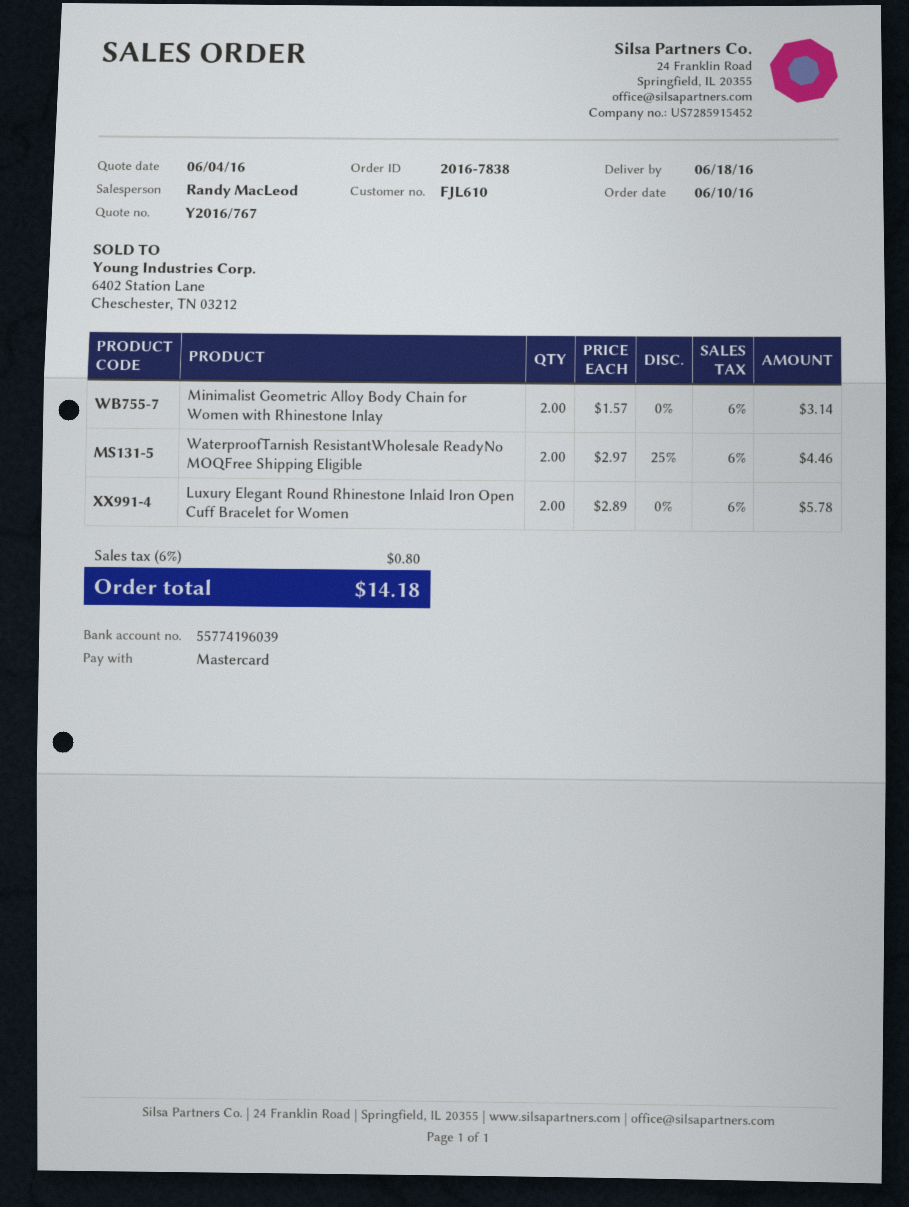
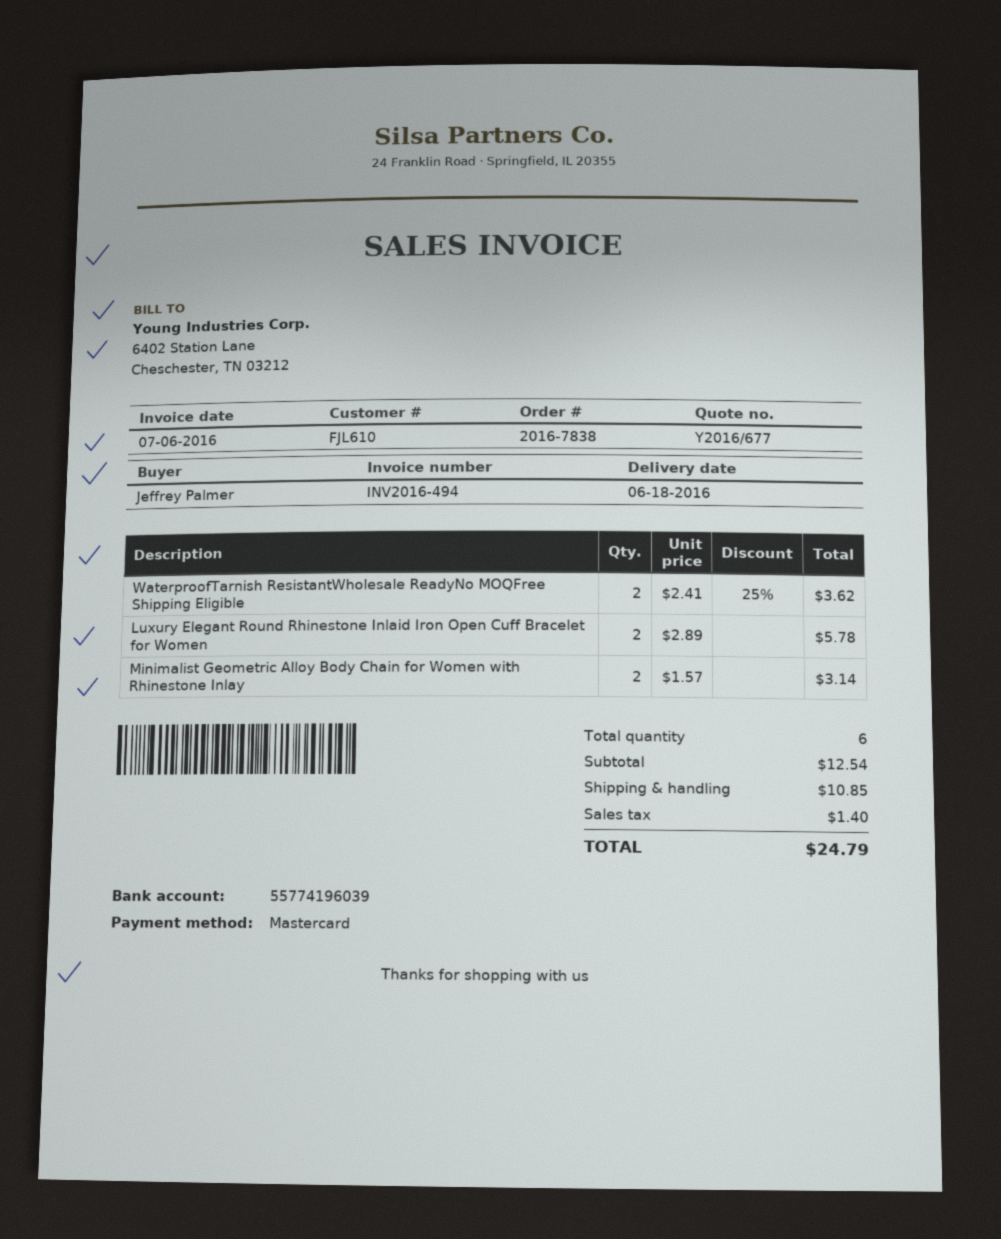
quote number: Y2016/767 -> Y2016/677
WaterproofTarnish ResistantWholesale ReadyNo MOQFree Shipping Eligible: 2 x 2.97 - 25% = 4.46 -> 2 x 2.41 - 25% = 3.62
shipping: none -> 10.85
tax: 0.80 -> 1.40
total: 14.18 -> 24.79

